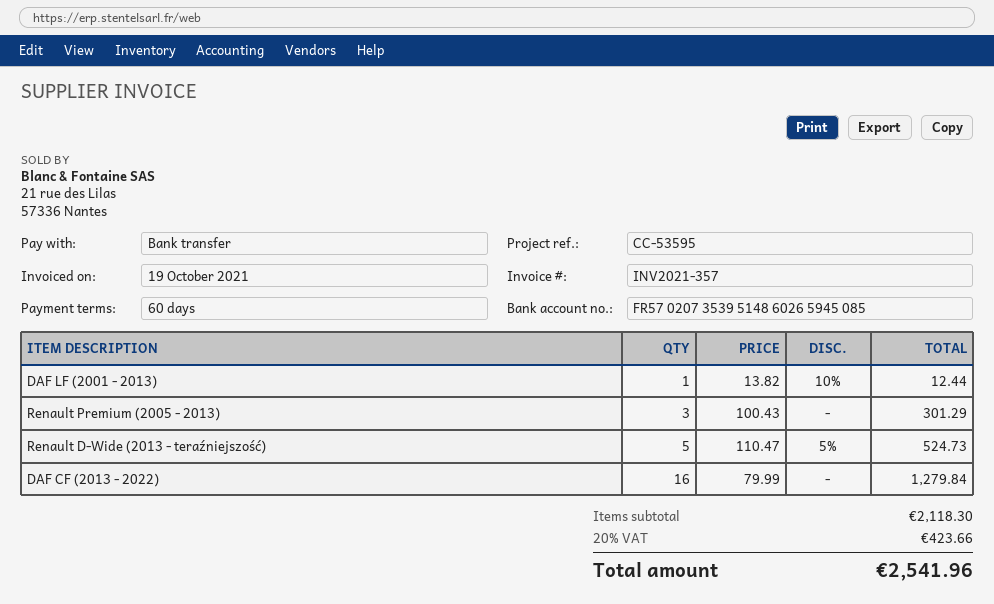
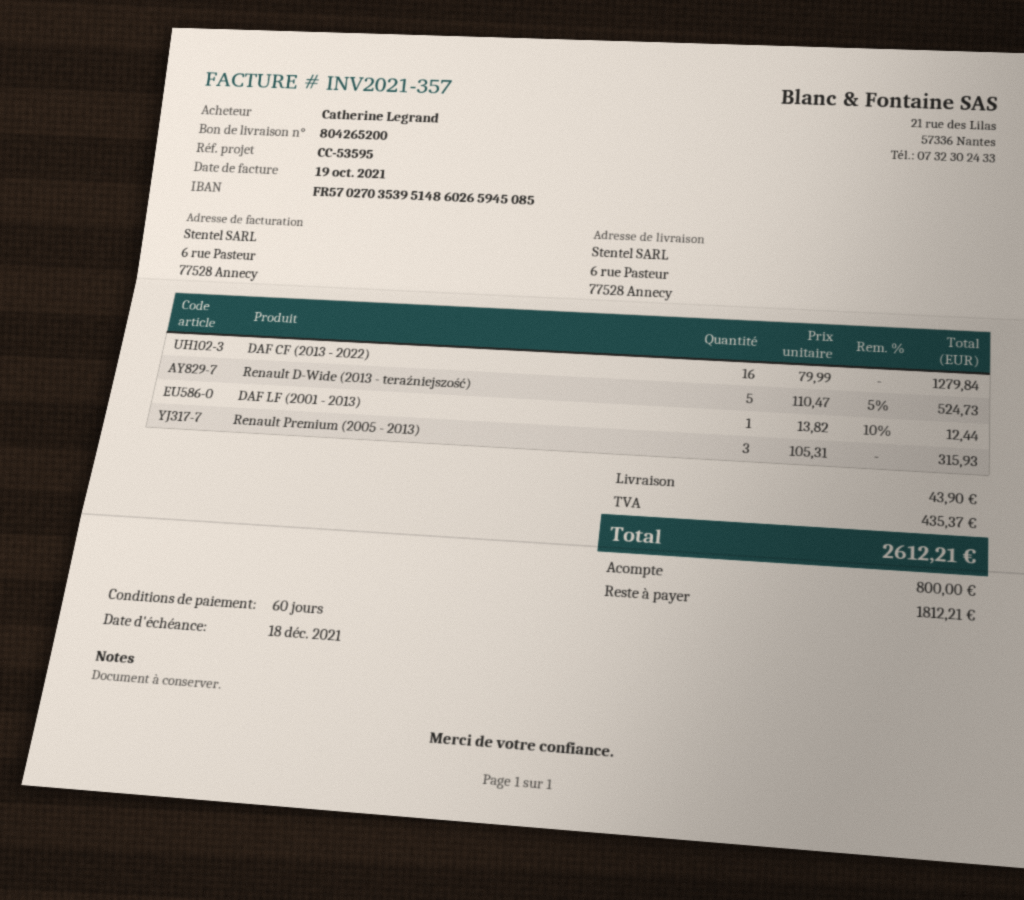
bank account: FR5702073539514860265945085 -> FR5702703539514860265945085
Renault Premium (2005 - 2013): 3 x 100.43 = 301.29 -> 3 x 105.31 = 315.93
shipping: none -> 43.90
tax: 423.66 -> 435.37
total: 2541.96 -> 2612.21

